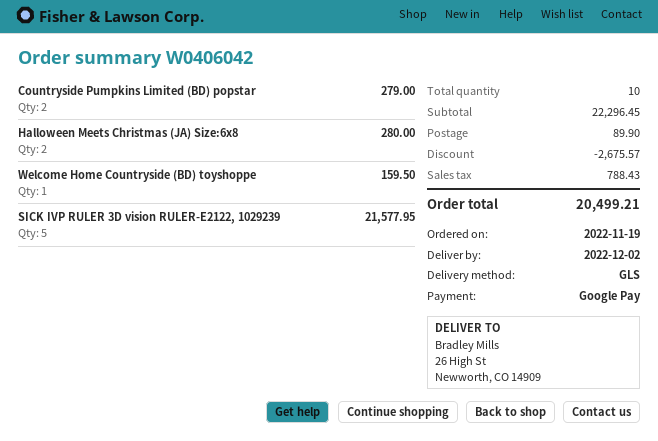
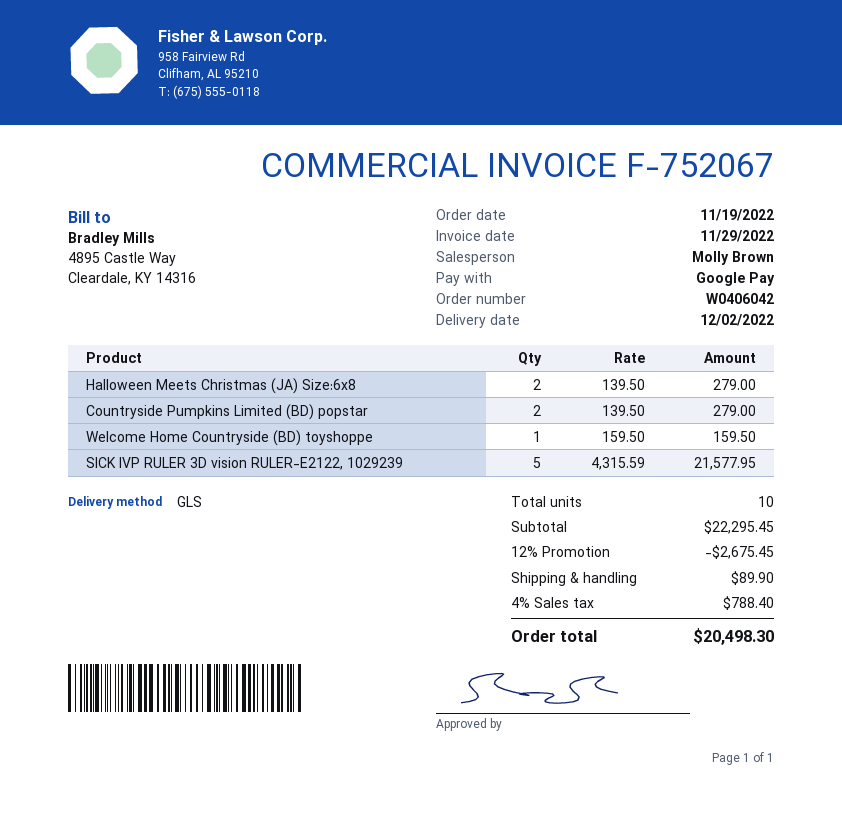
Halloween Meets Christmas (JA) Size:6x8: 2 for 280.00 -> 2 for 279.00
subtotal: 22296.45 -> 22295.45
discount: 2675.57 -> 2675.45
tax: 788.43 -> 788.40
total: 20499.21 -> 20498.30

